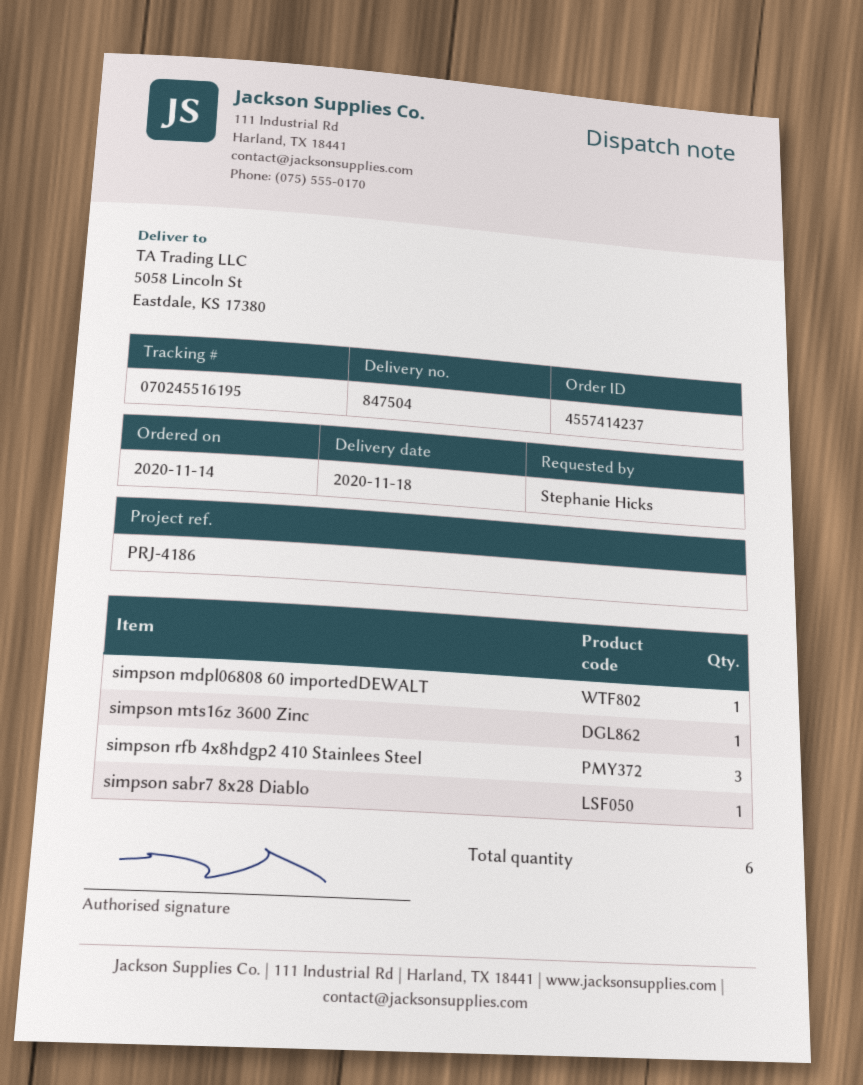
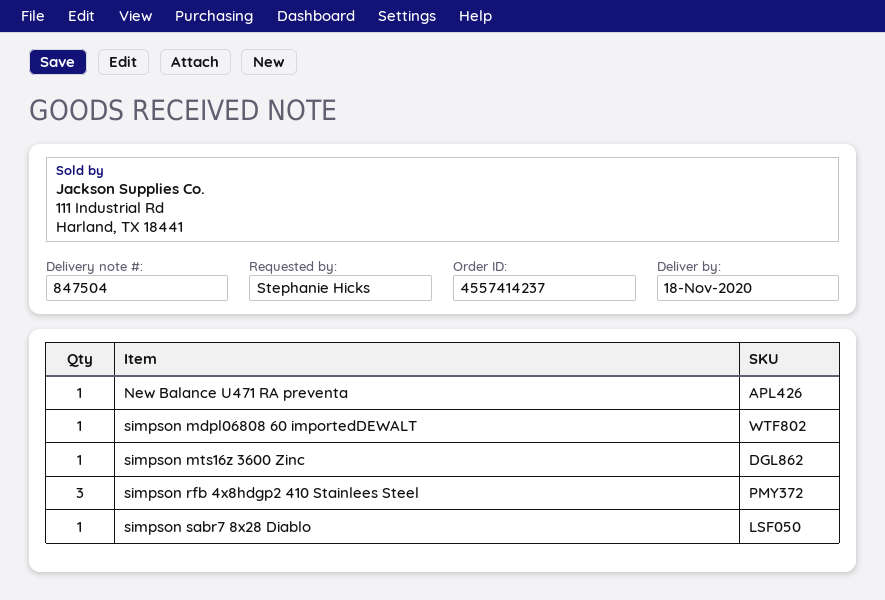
New Balance U471 RA preventa: none -> 1

